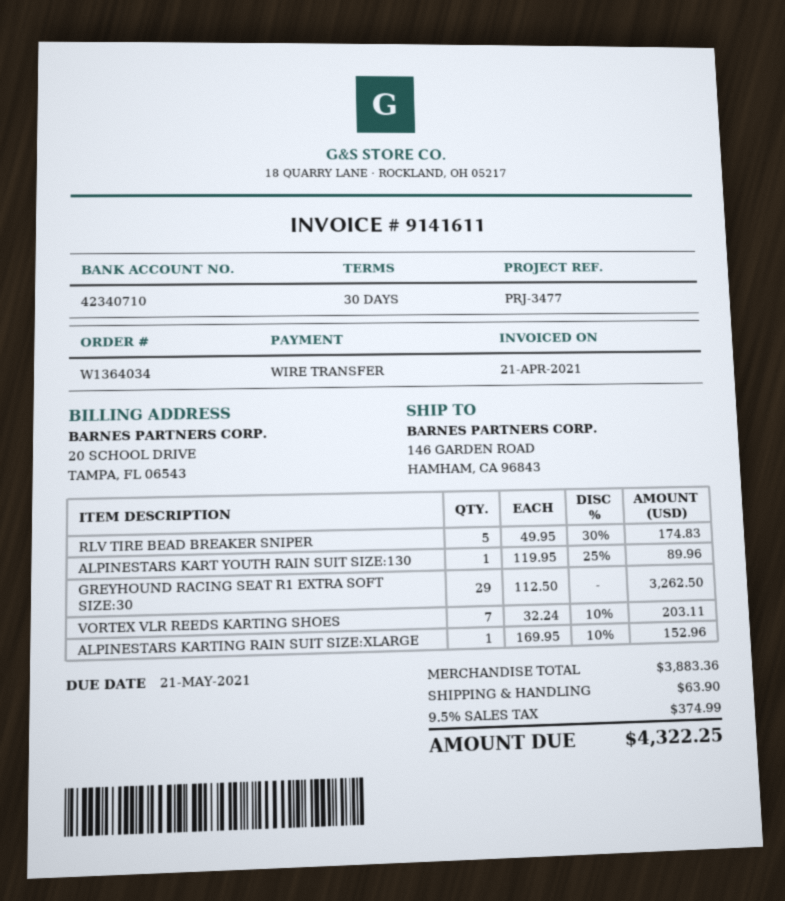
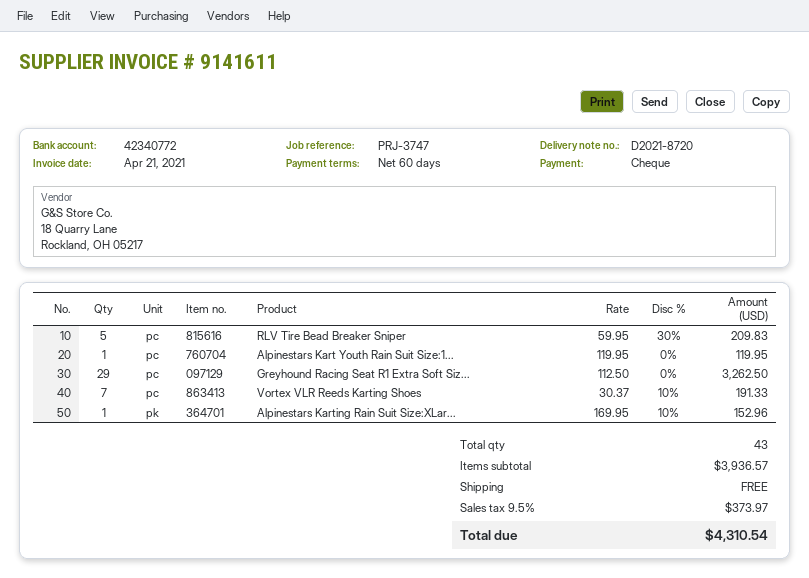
payment terms: 30 days -> 60 days
reference: PRJ-3477 -> PRJ-3747
payment method: bank transfer -> cheque
bank account: 42340710 -> 42340772
RLV TIRE BEAD BREAKER SNIPER: 5 x 49.95 - 30% = 174.83 -> 5 x 59.95 - 30% = 209.83
ALPINESTARS KART YOUTH RAIN SUIT SIZE:130: 1 x 119.95 - 25% = 89.96 -> 1 x 119.95 = 119.95
VORTEX VLR REEDS KARTING SHOES: 7 x 32.24 - 10% = 203.11 -> 7 x 30.37 - 10% = 191.33
subtotal: 3883.36 -> 3936.57
shipping: 63.90 -> 0.00
tax: 9.5% = 374.99 -> 9.5% = 373.97
total: 4322.25 -> 4310.54

